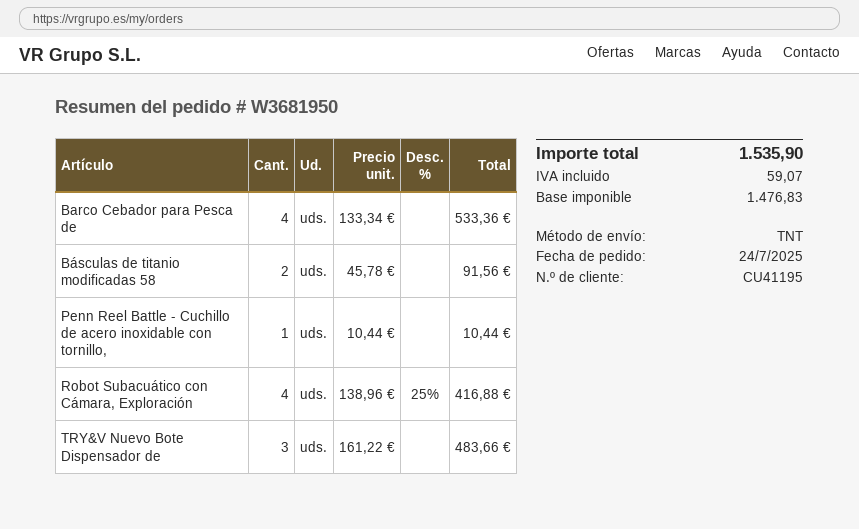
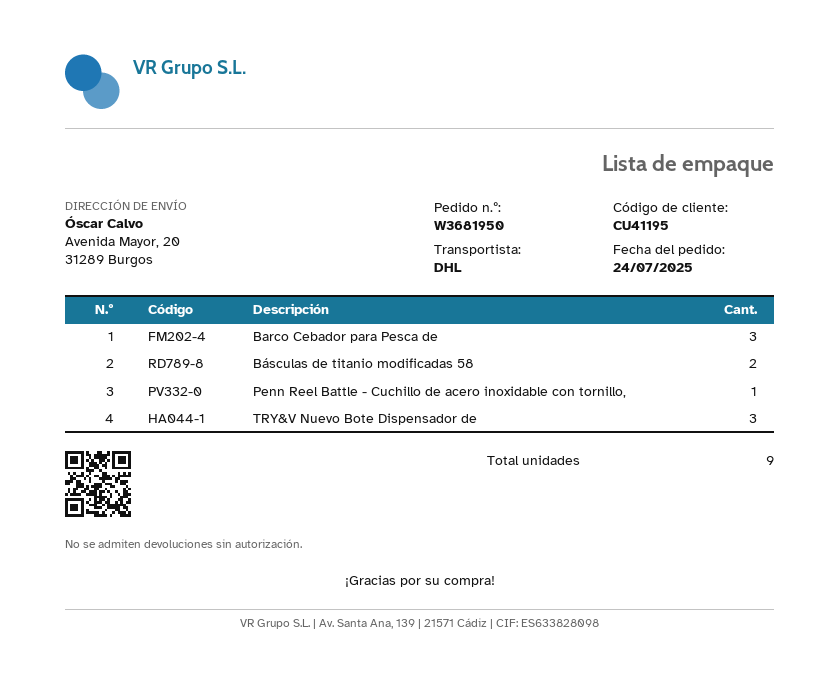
shipping method: TNT -> DHL
Barco Cebador para Pesca de: 4 -> 3
Robot Subacuático con Cámara, Exploración: 4 -> none

